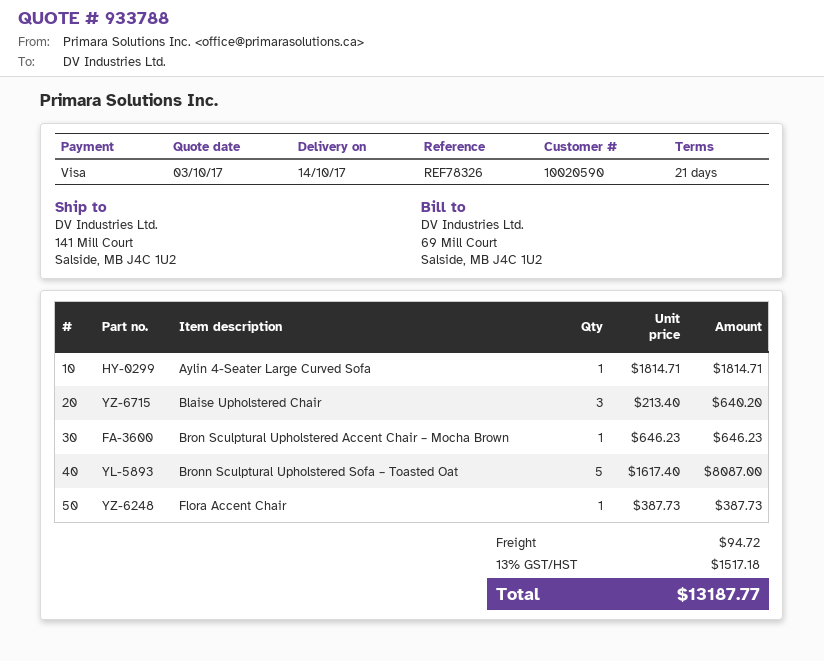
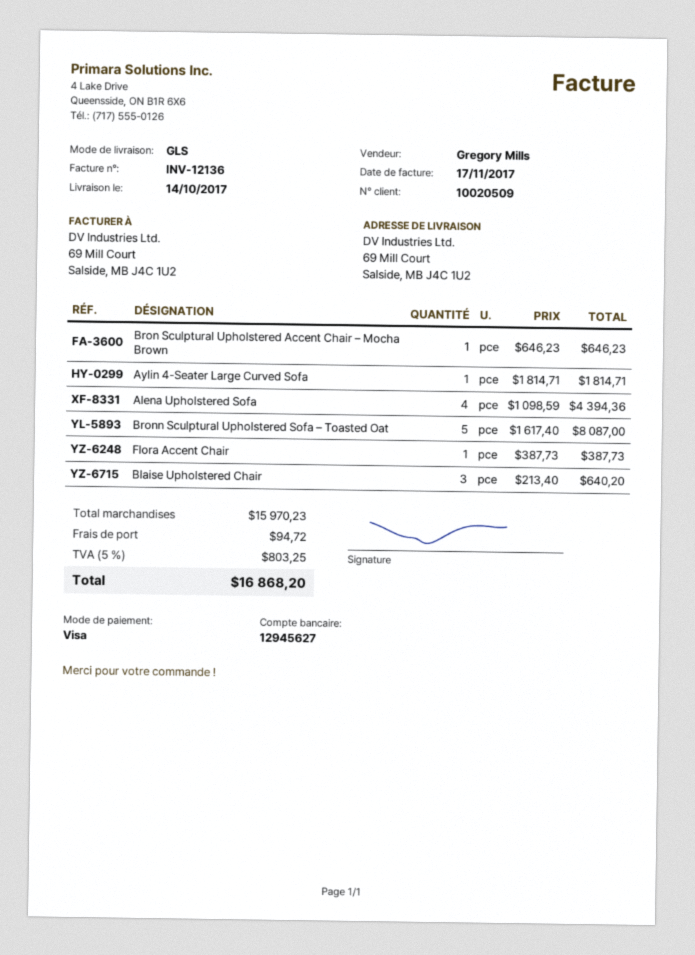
customer number: 10020590 -> 10020509
ship to: 141 Mill Court, Salside, MB J4C 1U2 -> 69 Mill Court, Salside, MB J4C 1U2
Alena Upholstered Sofa: none -> 4 x 1098.59 = 4394.36
tax: 13% = 1517.18 -> 5% = 803.25
total: 13187.77 -> 16868.20

